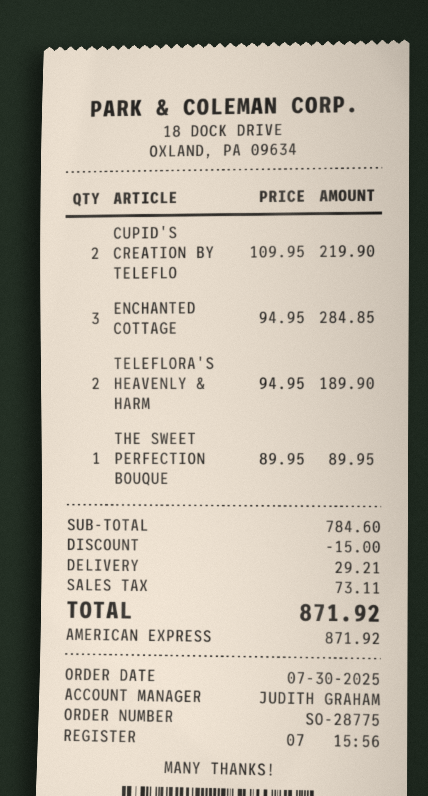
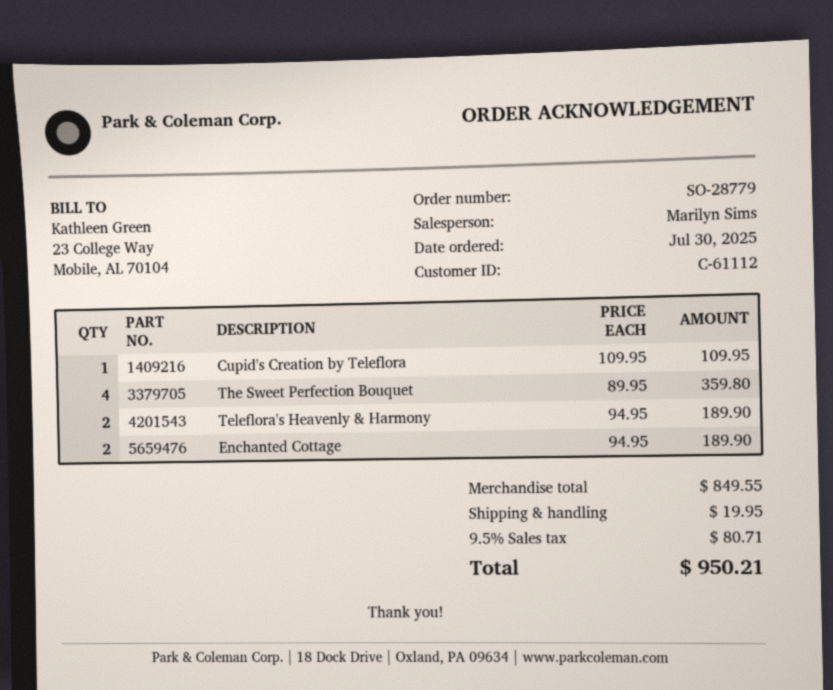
order number: SO-28775 -> SO-28779
sales rep: JUDITH GRAHAM -> Marilyn Sims
CUPID'S CREATION BY TELEFLO: 2 x 109.95 = 219.90 -> 1 x 109.95 = 109.95
ENCHANTED COTTAGE: 3 x 94.95 = 284.85 -> 2 x 94.95 = 189.90
THE SWEET PERFECTION BOUQUE: 1 x 89.95 = 89.95 -> 4 x 89.95 = 359.80
subtotal: 784.60 -> 849.55
discount: 15.00 -> none
shipping: 29.21 -> 19.95
tax: 73.11 -> 80.71
total: 871.92 -> 950.21

